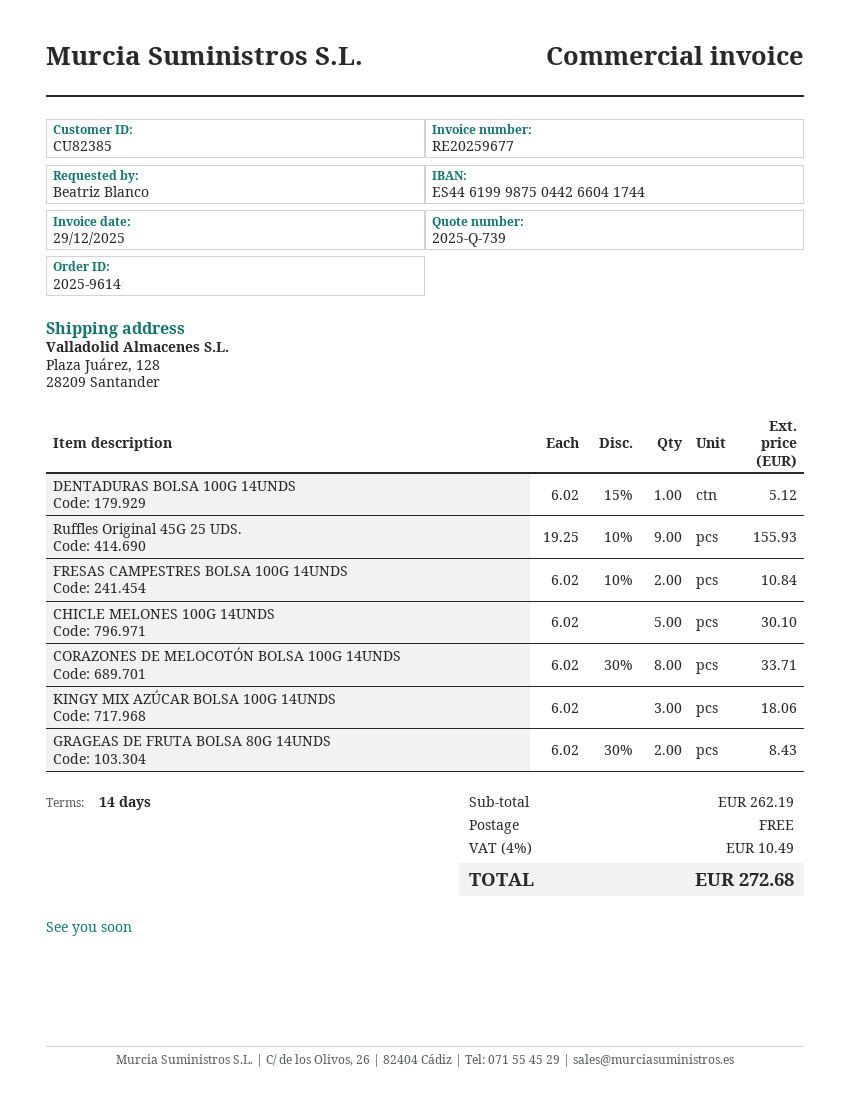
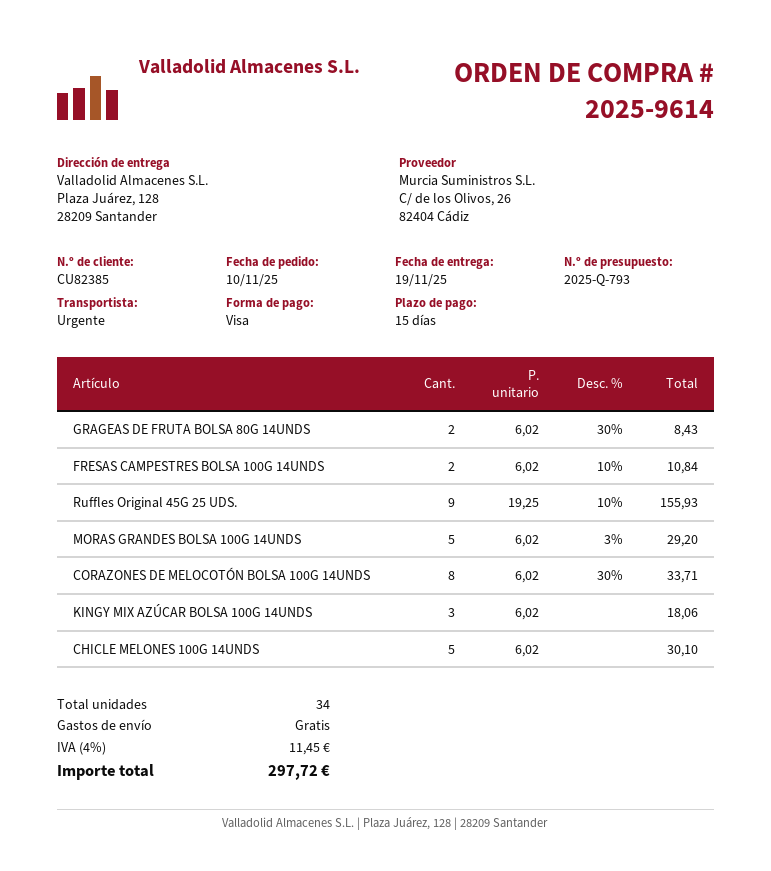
quote number: 2025-Q-739 -> 2025-Q-793
payment terms: 14 days -> 15 days
DENTADURAS BOLSA 100G 14UNDS: 1 x 6.02 - 15% = 5.12 -> none
MORAS GRANDES BOLSA 100G 14UNDS: none -> 5 x 6.02 - 3% = 29.20
tax: 4% = 10.49 -> 4% = 11.45
total: 272.68 -> 297.72

